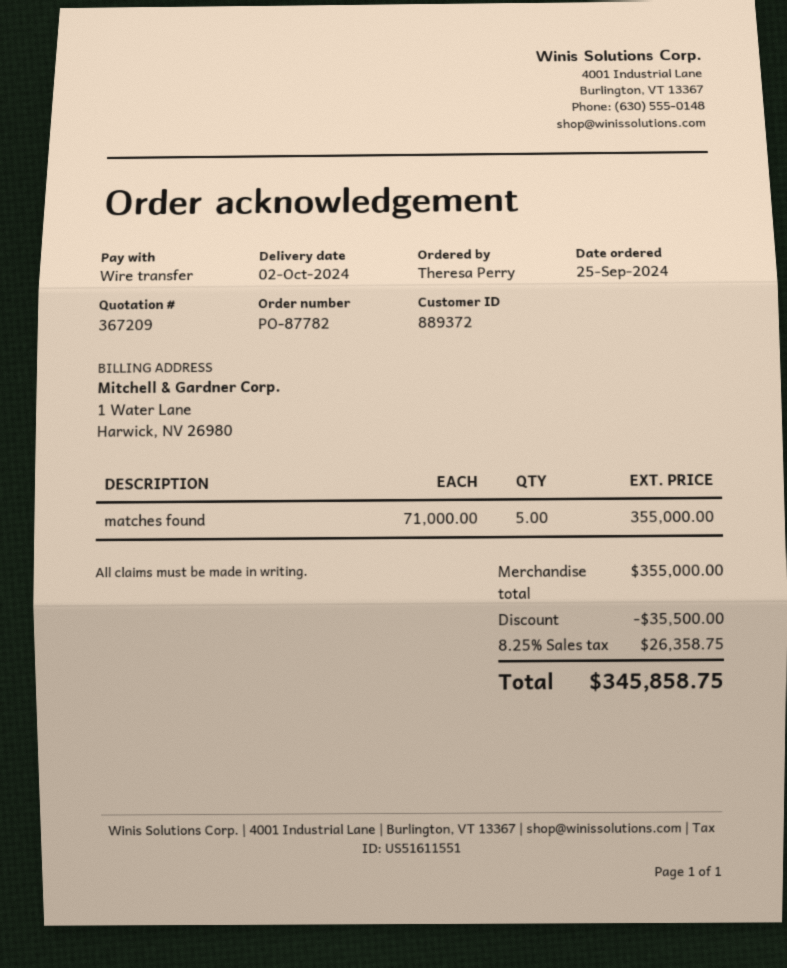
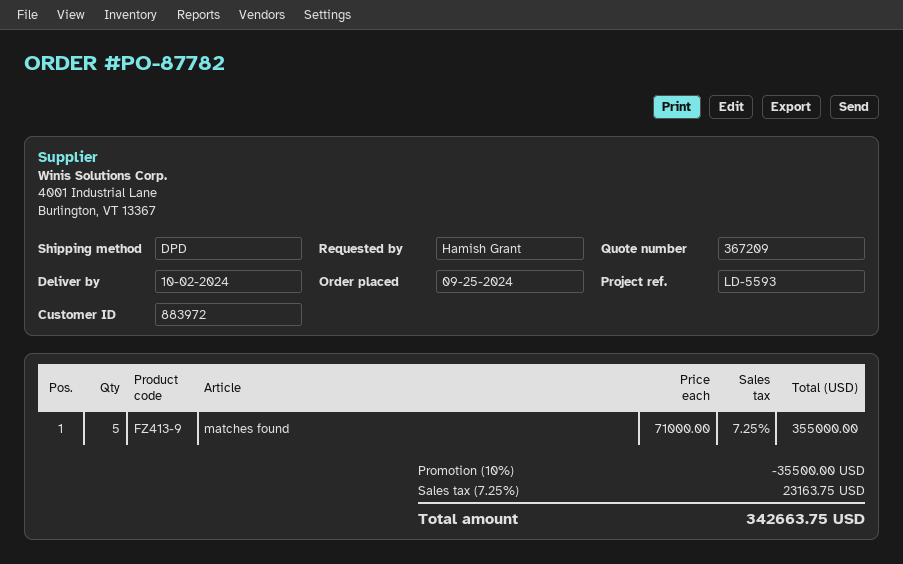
customer number: 889372 -> 883972
ordered by: Theresa Perry -> Hamish Grant
tax: 8.25% = 26358.75 -> 7.25% = 23163.75
total: 345858.75 -> 342663.75

